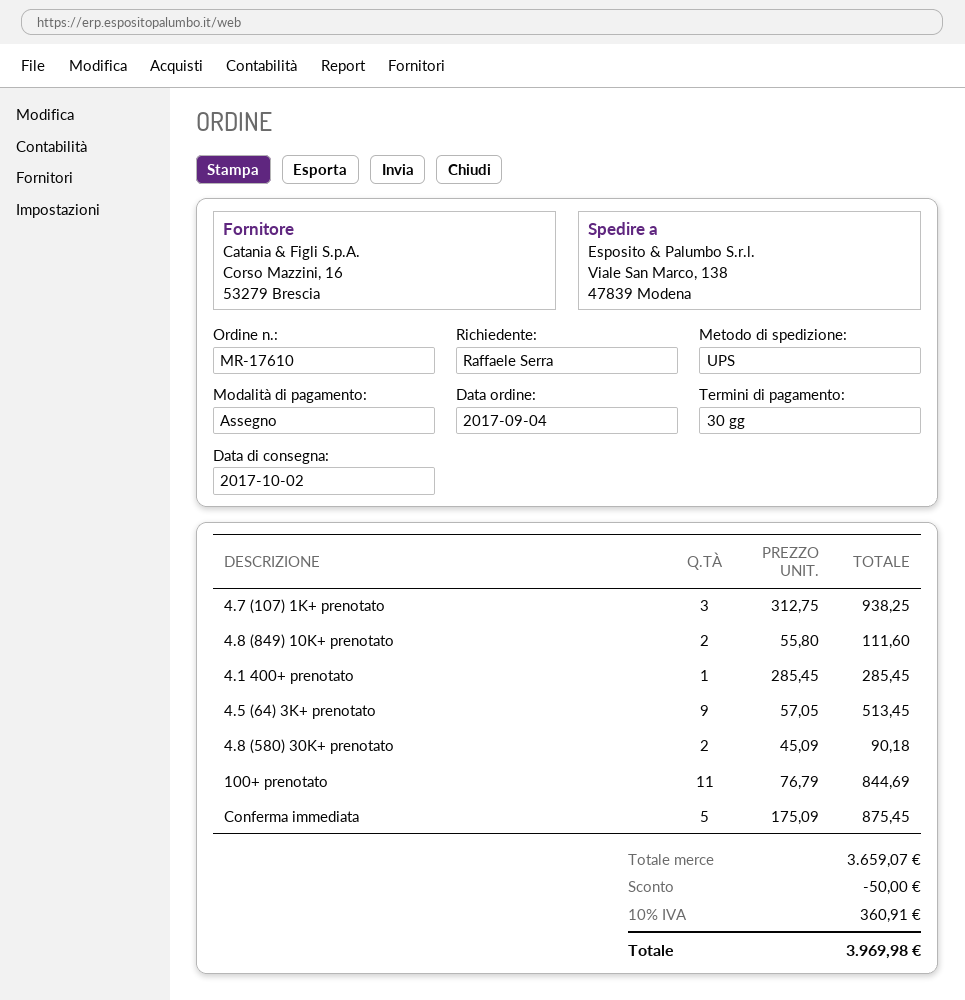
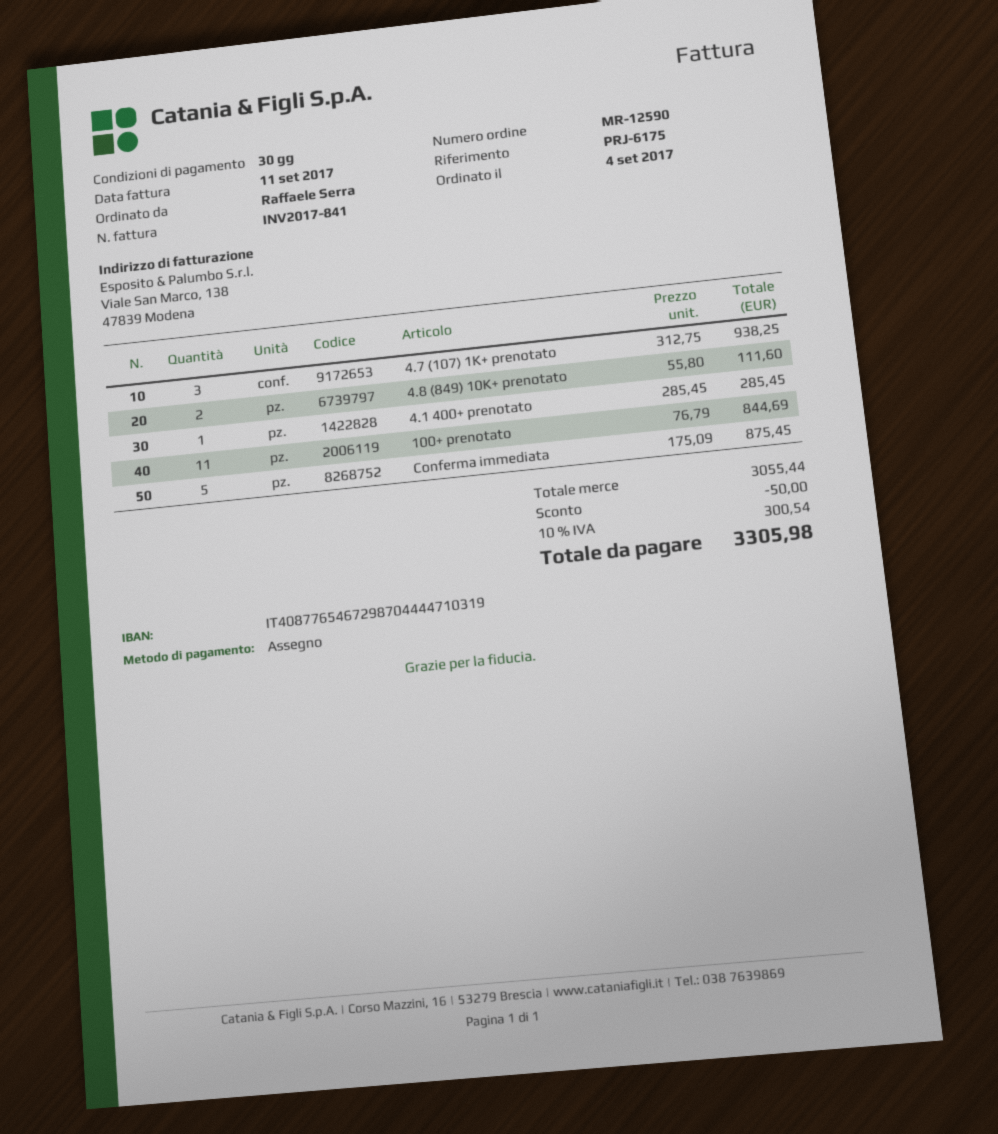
order number: MR-17610 -> MR-12590
4.5 (64) 3K+ prenotato: 9 x 57.05 = 513.45 -> none
4.8 (580) 30K+ prenotato: 2 x 45.09 = 90.18 -> none
subtotal: 3659.07 -> 3055.44
tax: 10% = 360.91 -> 10% = 300.54
total: 3969.98 -> 3305.98

